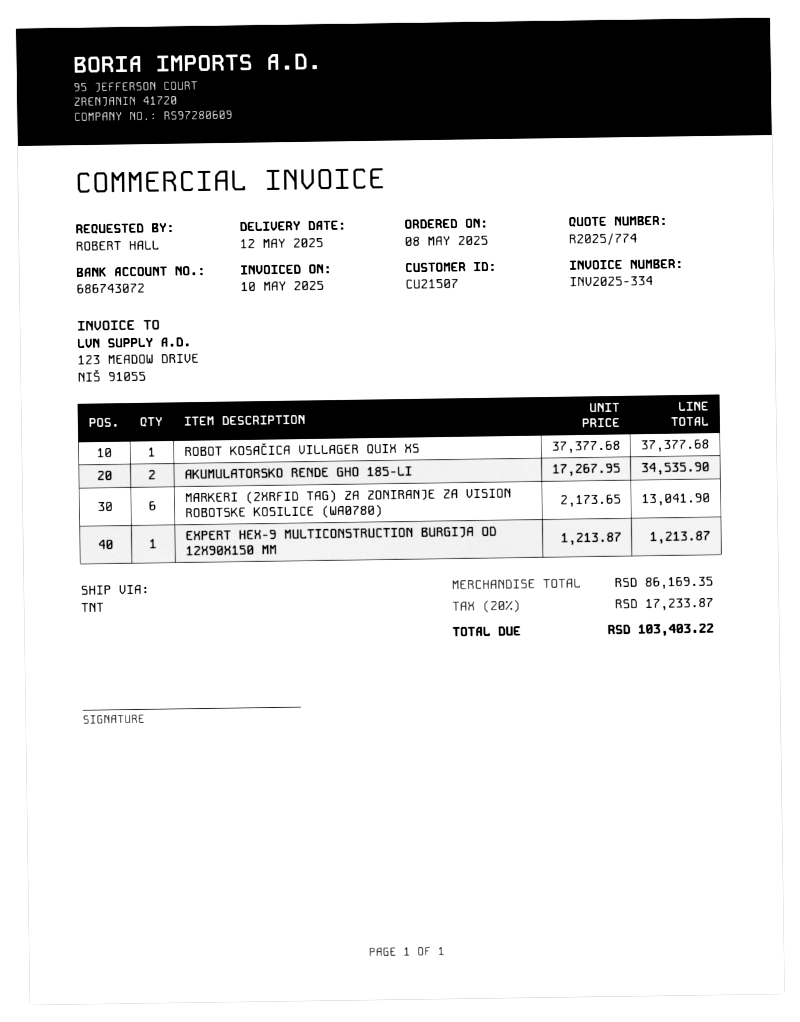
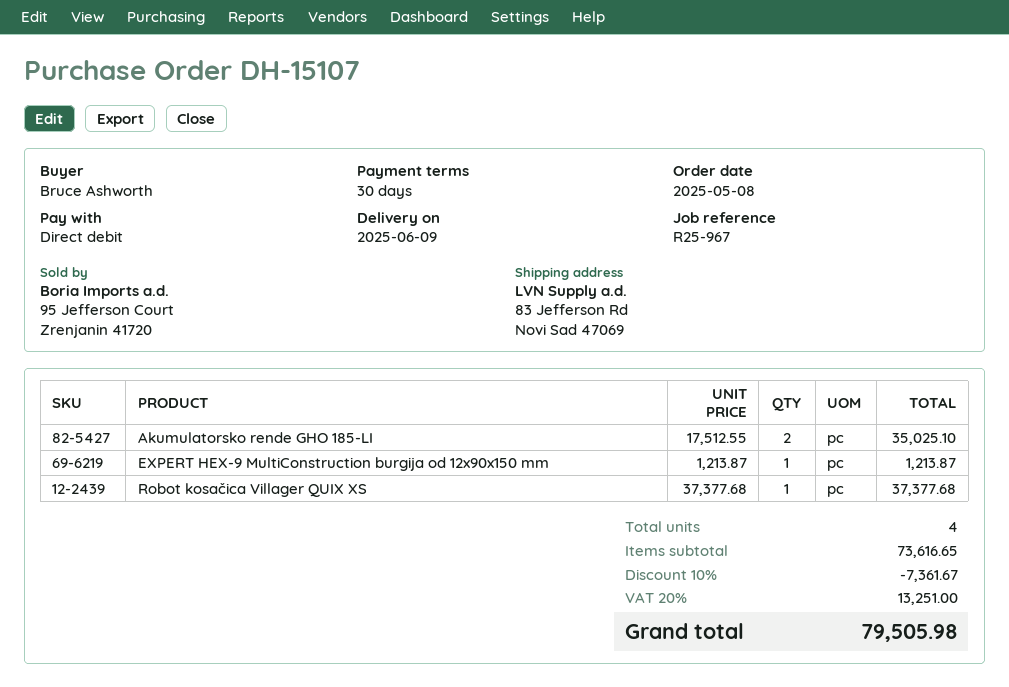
delivery date: 2025-05-12 -> 2025-06-09
ordered by: ROBERT HALL -> Bruce Ashworth
AKUMULATORSKO RENDE GHO 185-LI: 2 x 17267.95 = 34535.90 -> 2 x 17512.55 = 35025.10
MARKERI (2XRFID TAG) ZA ZONIRANJE ZA VISION ROBOTSKE KOSILICE (WA0780): 6 x 2173.65 = 13041.90 -> none
subtotal: 86169.35 -> 73616.65
discount: none -> 10% = 7361.67
tax: 20% = 17233.87 -> 20% = 13251.00
total: 103403.22 -> 79505.98

